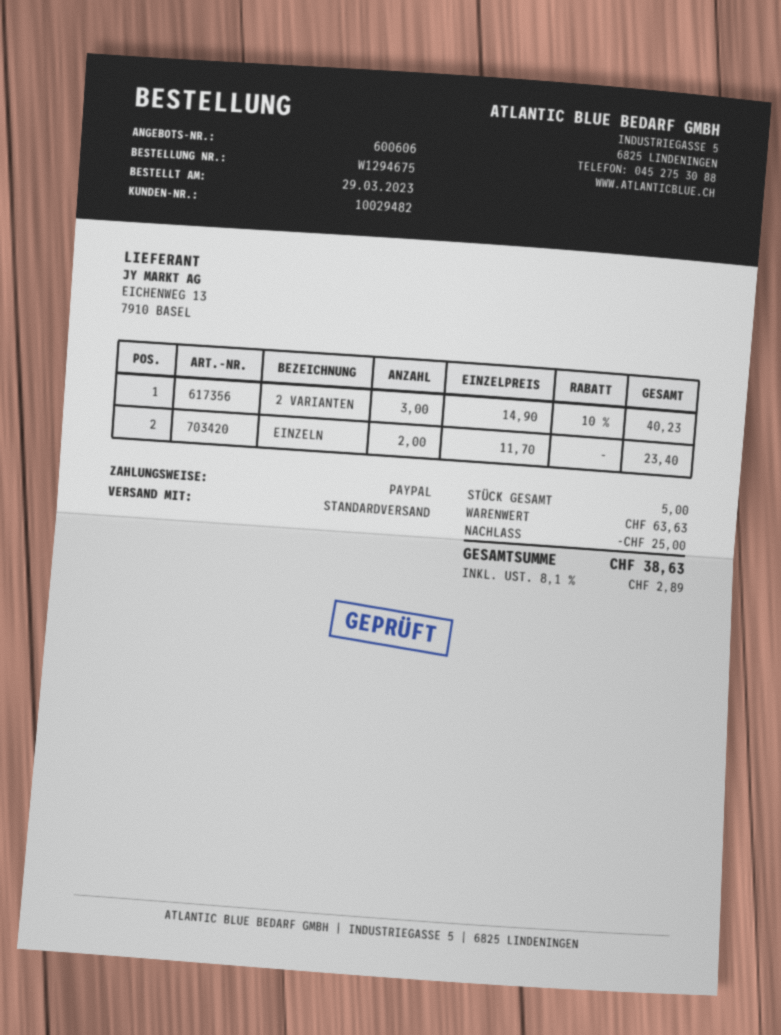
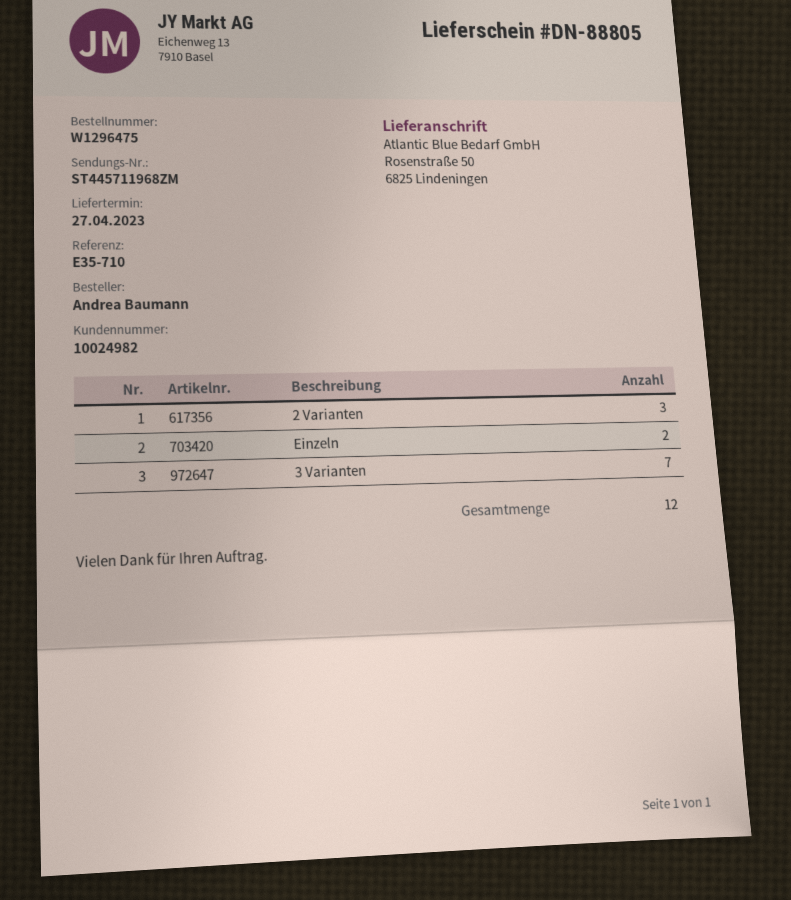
order number: W1294675 -> W1296475
customer number: 10029482 -> 10024982
3 Varianten: none -> 7
total quantity: 5 -> 12

